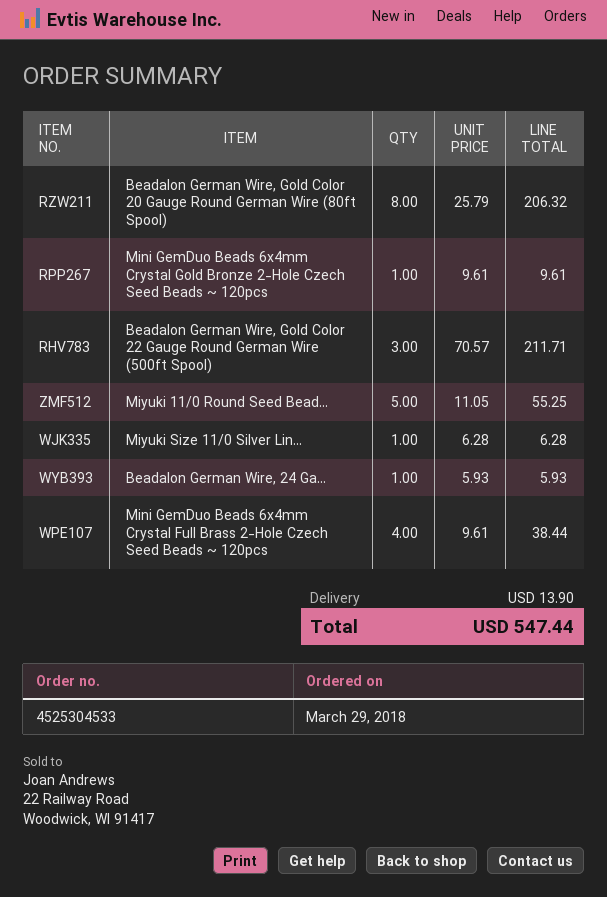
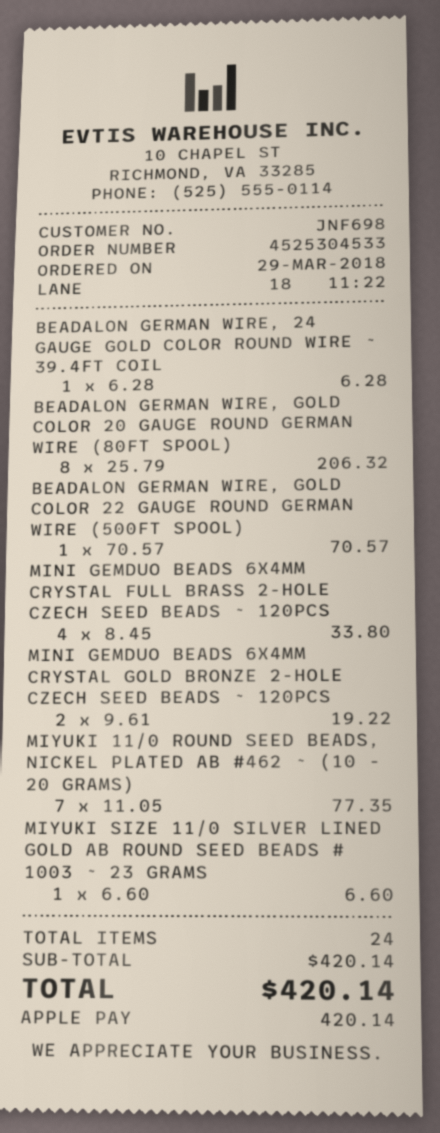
Mini GemDuo Beads 6x4mm Crystal Gold Bronze 2-Hole Czech Seed Beads ~ 120pcs: 1 x 9.61 = 9.61 -> 2 x 9.61 = 19.22
Beadalon German Wire, Gold Color 22 Gauge Round German Wire (500ft Spool): 3 x 70.57 = 211.71 -> 1 x 70.57 = 70.57
Miyuki 11/0 Round Seed Bead...: 5 x 11.05 = 55.25 -> 7 x 11.05 = 77.35
Miyuki Size 11/0 Silver Lin...: 1 x 6.28 = 6.28 -> 1 x 6.60 = 6.60
Beadalon German Wire, 24 Ga...: 1 x 5.93 = 5.93 -> 1 x 6.28 = 6.28
Mini GemDuo Beads 6x4mm Crystal Full Brass 2-Hole Czech Seed Beads ~ 120pcs: 4 x 9.61 = 38.44 -> 4 x 8.45 = 33.80
shipping: 13.90 -> none
total: 547.44 -> 420.14

